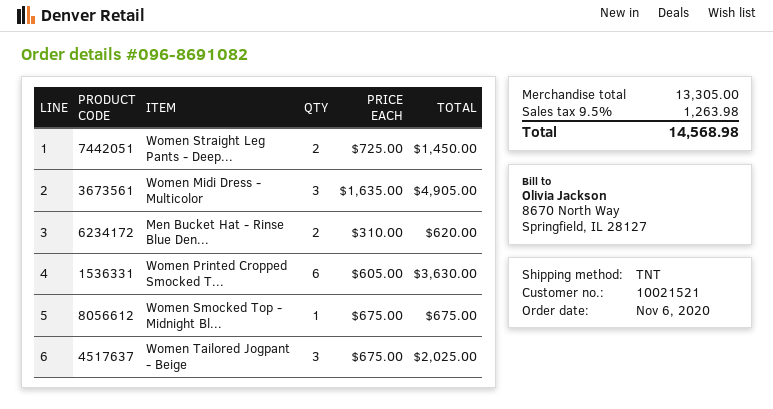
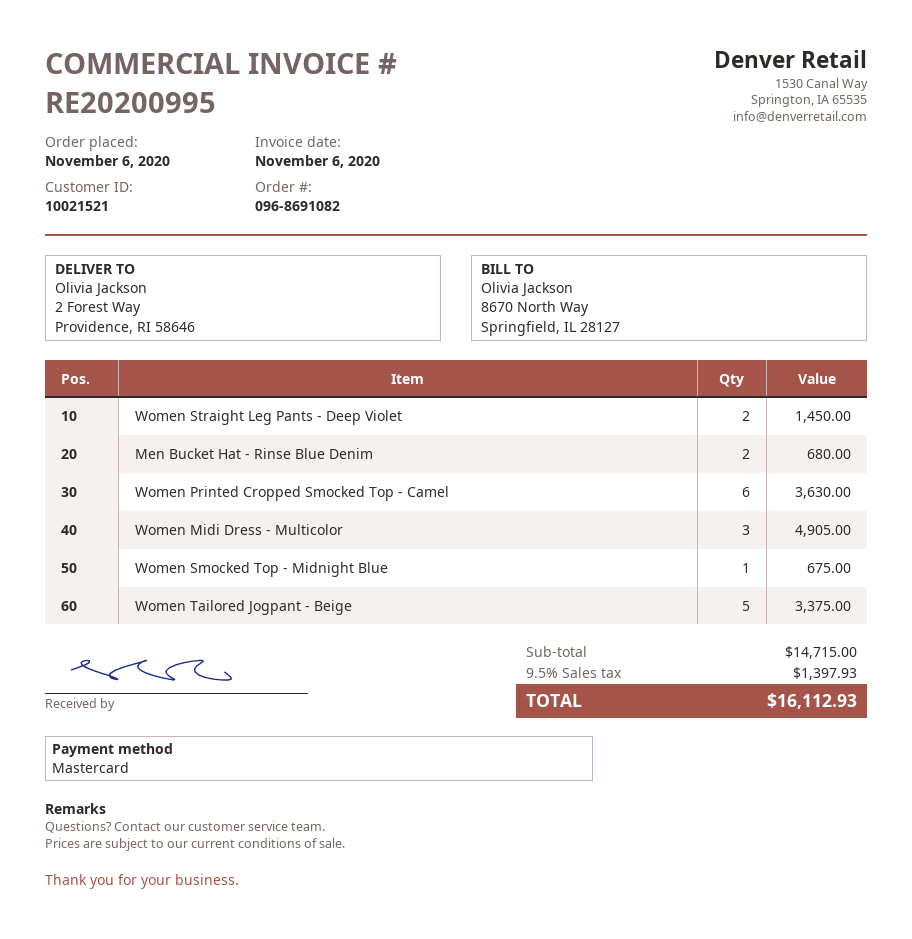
Men Bucket Hat - Rinse Blue Den...: 2 for 620.00 -> 2 for 680.00
Women Tailored Jogpant - Beige: 3 for 2025.00 -> 5 for 3375.00
subtotal: 13305.00 -> 14715.00
tax: 9.5% = 1263.98 -> 9.5% = 1397.93
total: 14568.98 -> 16112.93

